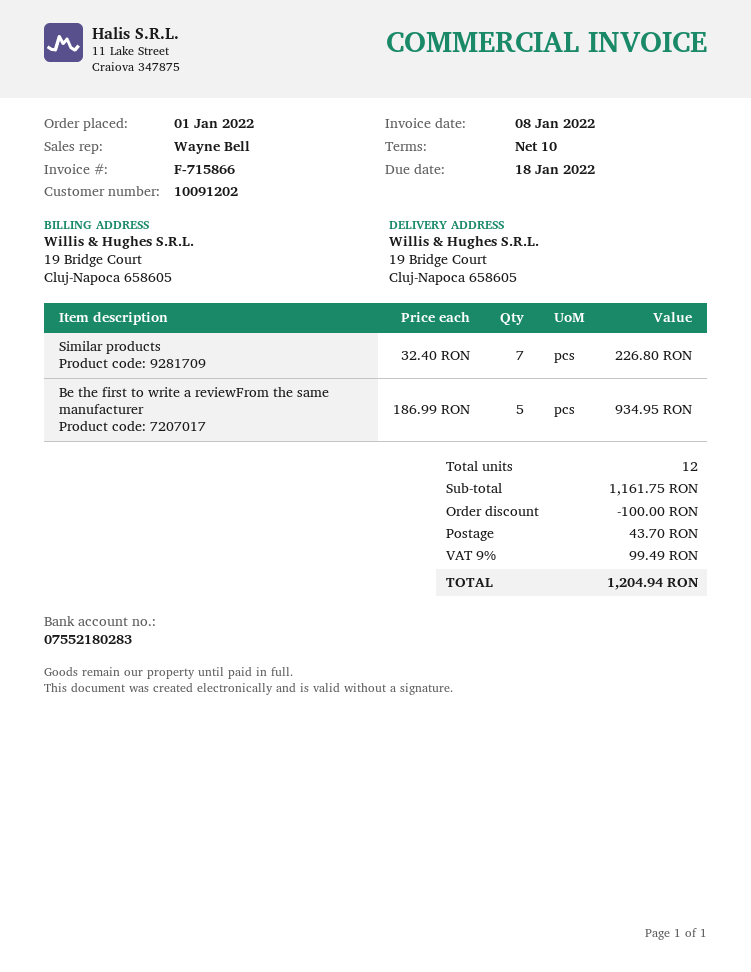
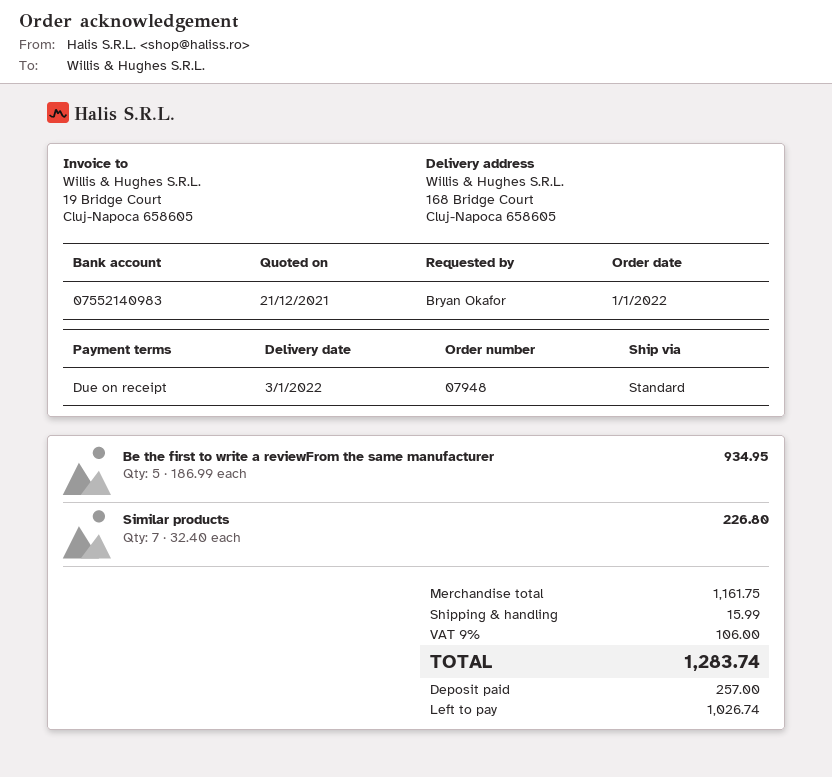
payment terms: 10 days -> on receipt
bank account: 07552180283 -> 07552140983
ship to: 19 Bridge Court, Cluj-Napoca 658605 -> 168 Bridge Court, Cluj-Napoca 658605
discount: 100.00 -> none
shipping: 43.70 -> 15.99
tax: 9% = 99.49 -> 9% = 106.00
total: 1204.94 -> 1283.74

